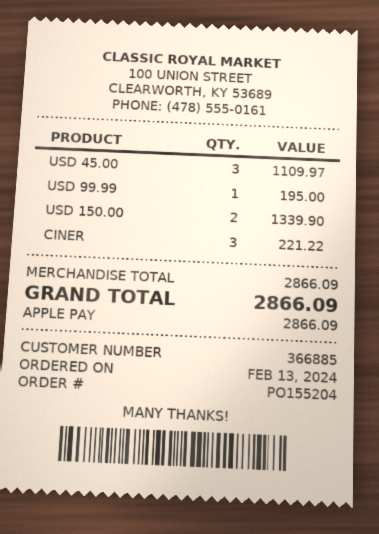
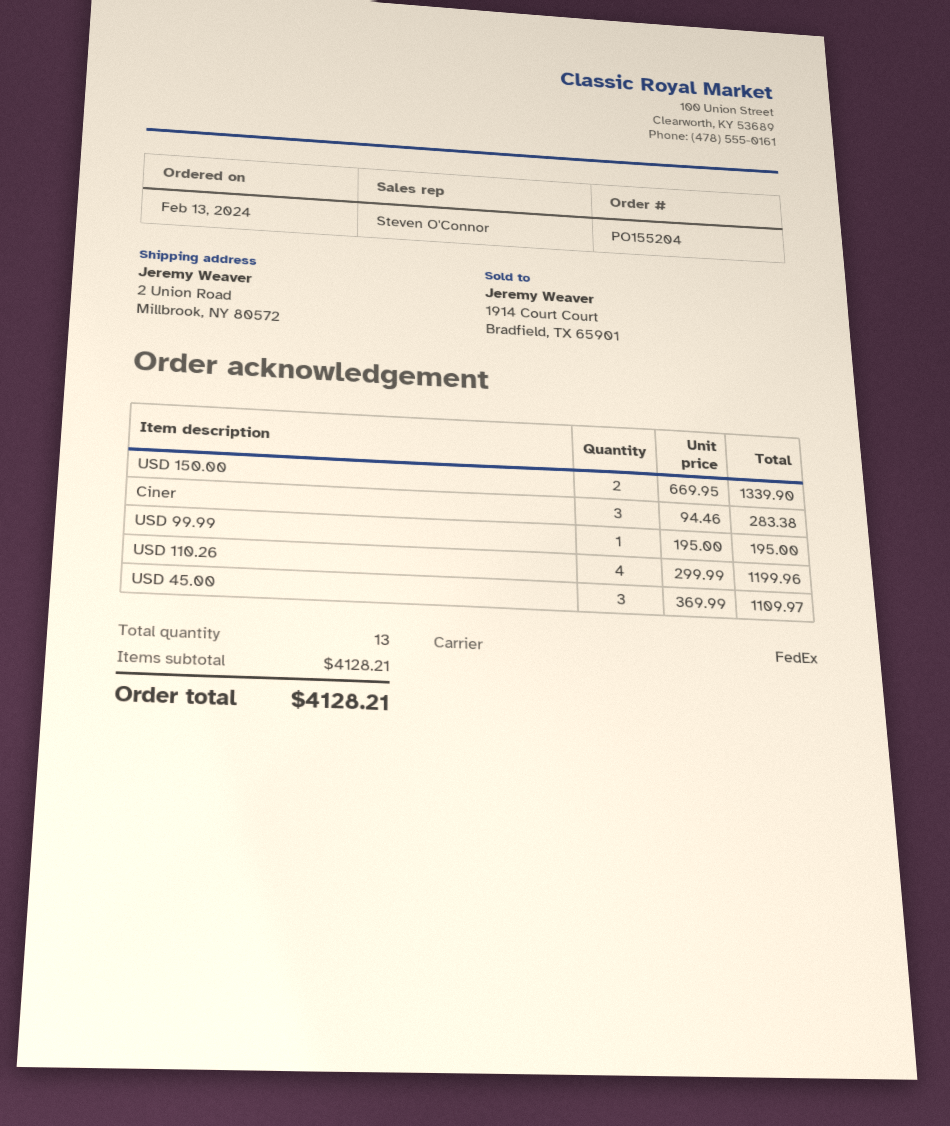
CINER: 3 for 221.22 -> 3 for 283.38
USD 110.26: none -> 4 for 1199.96
subtotal: 2866.09 -> 4128.21
total: 2866.09 -> 4128.21

